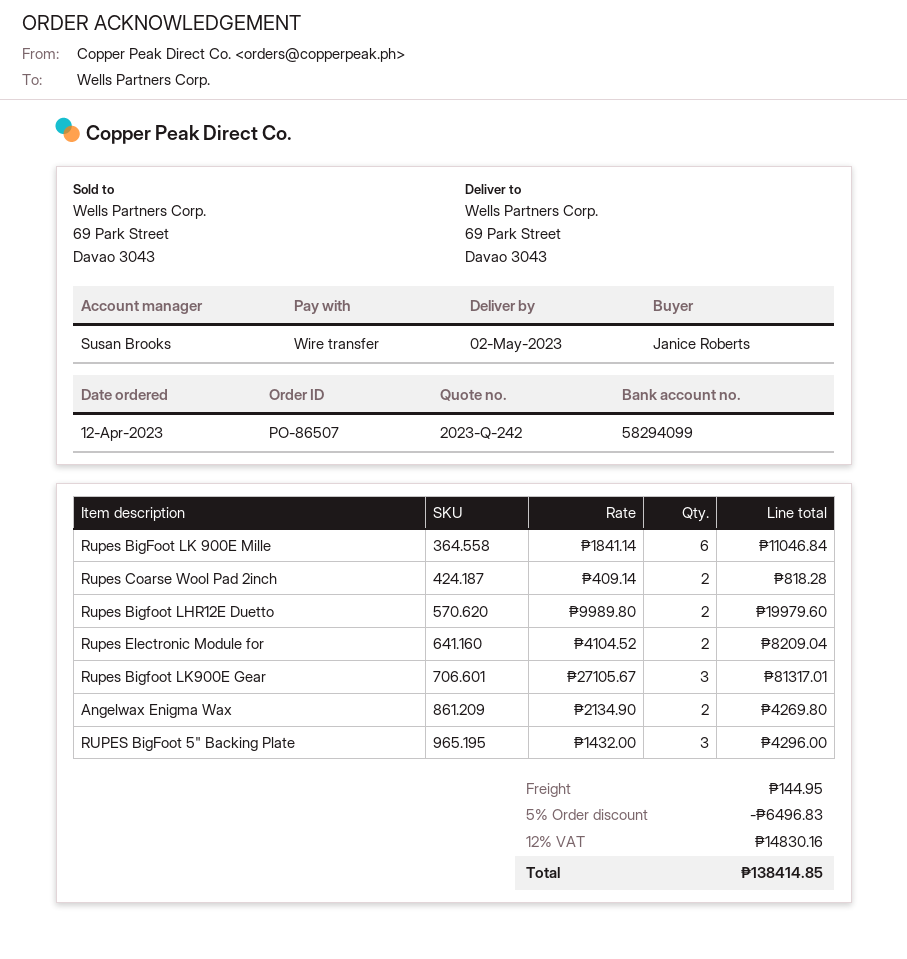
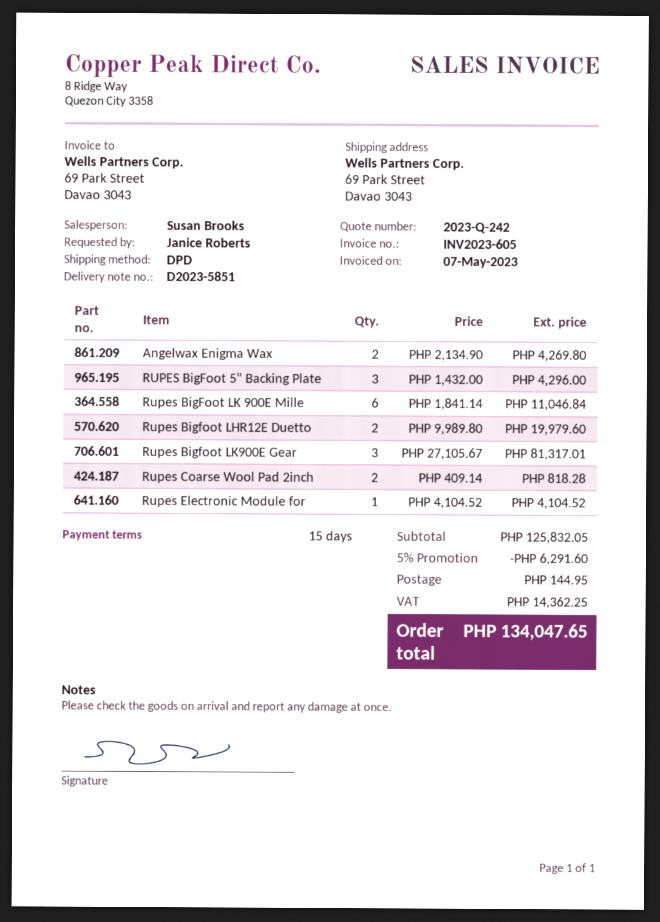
Rupes Electronic Module for: 2 x 4104.52 = 8209.04 -> 1 x 4104.52 = 4104.52
discount: 5% = 6496.83 -> 5% = 6291.60
tax: 14830.16 -> 14362.25
total: 138414.85 -> 134047.65

